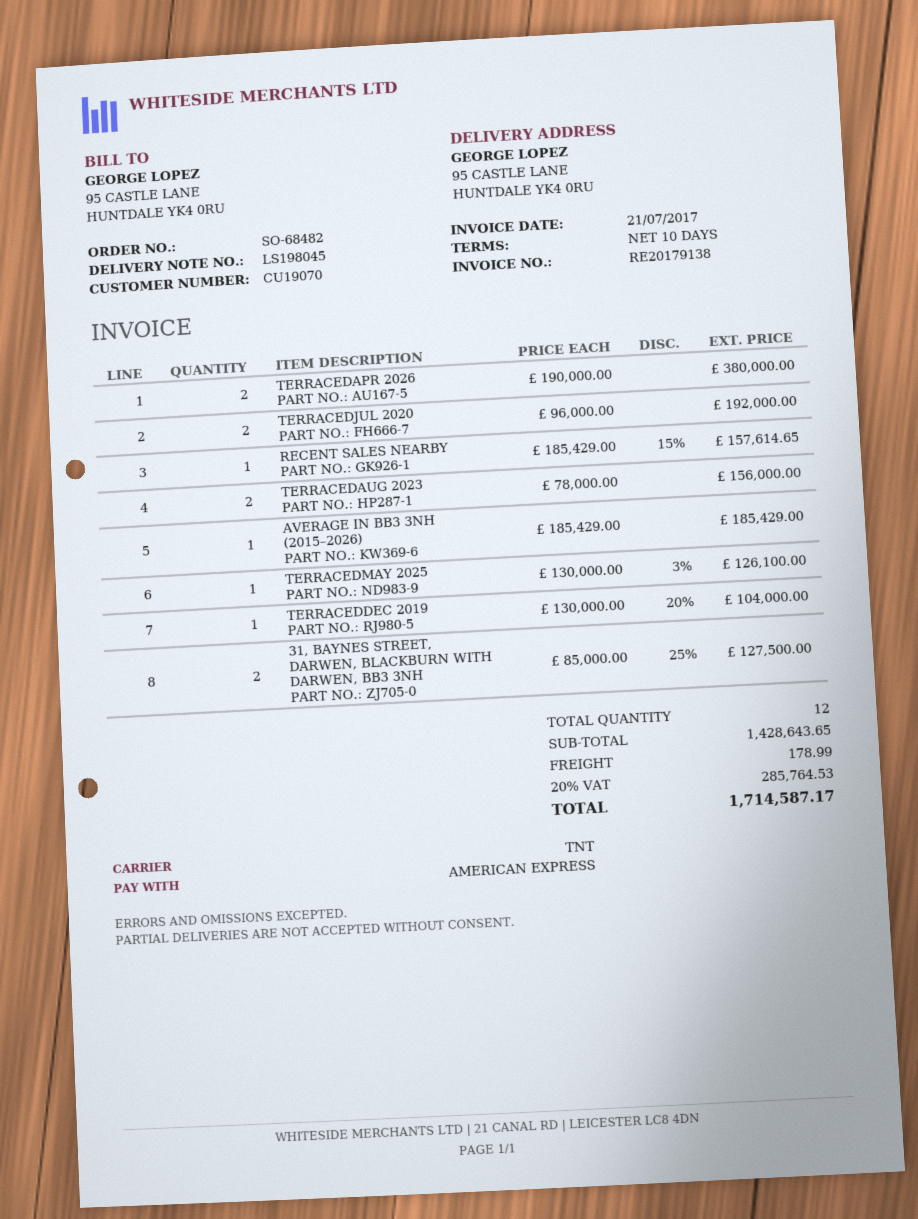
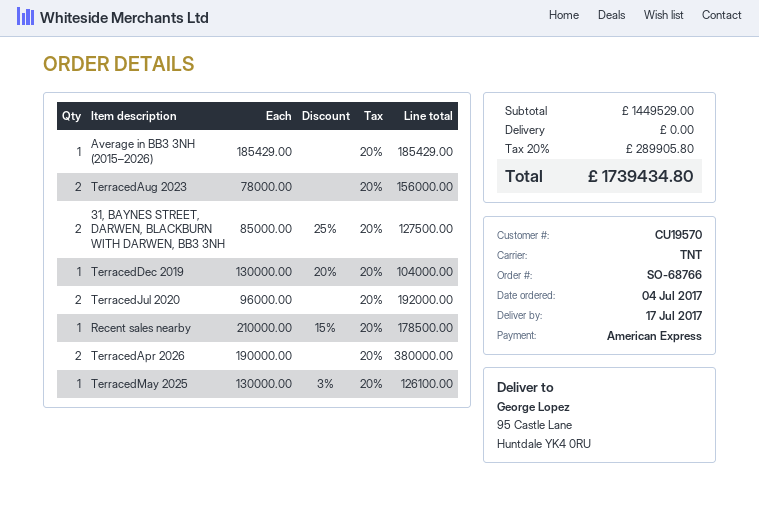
order number: SO-68482 -> SO-68766
customer number: CU19070 -> CU19570
RECENT SALES NEARBY: 1 x 185429.00 - 15% = 157614.65 -> 1 x 210000.00 - 15% = 178500.00
subtotal: 1428643.65 -> 1449529.00
shipping: 178.99 -> 0.00
tax: 20% = 285764.53 -> 20% = 289905.80
total: 1714587.17 -> 1739434.80

